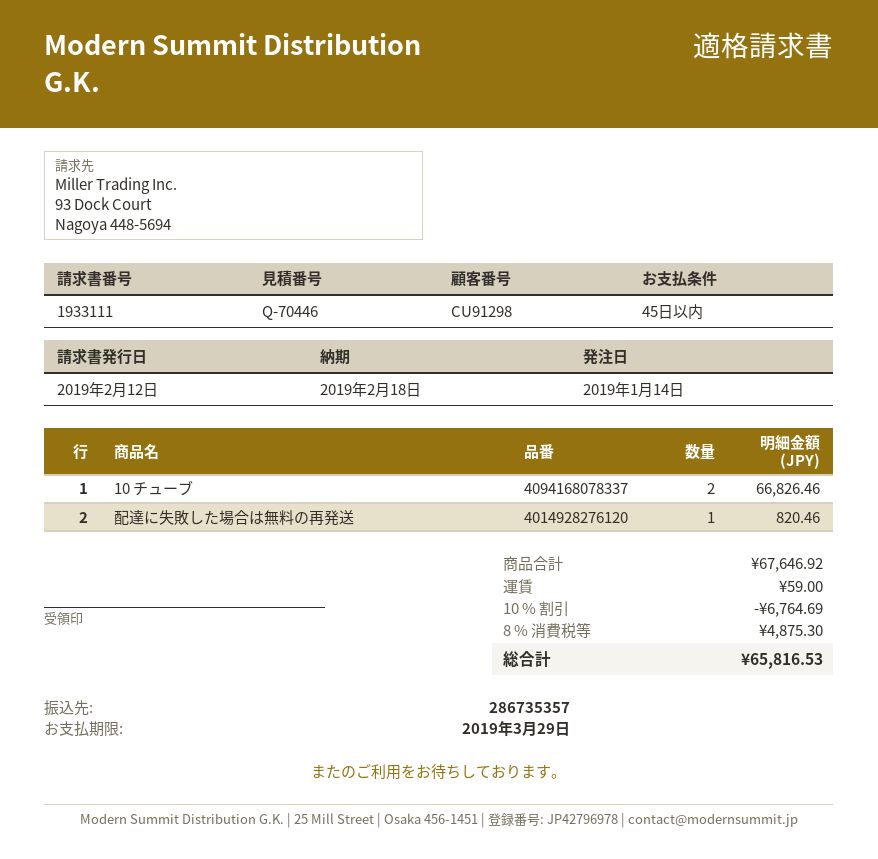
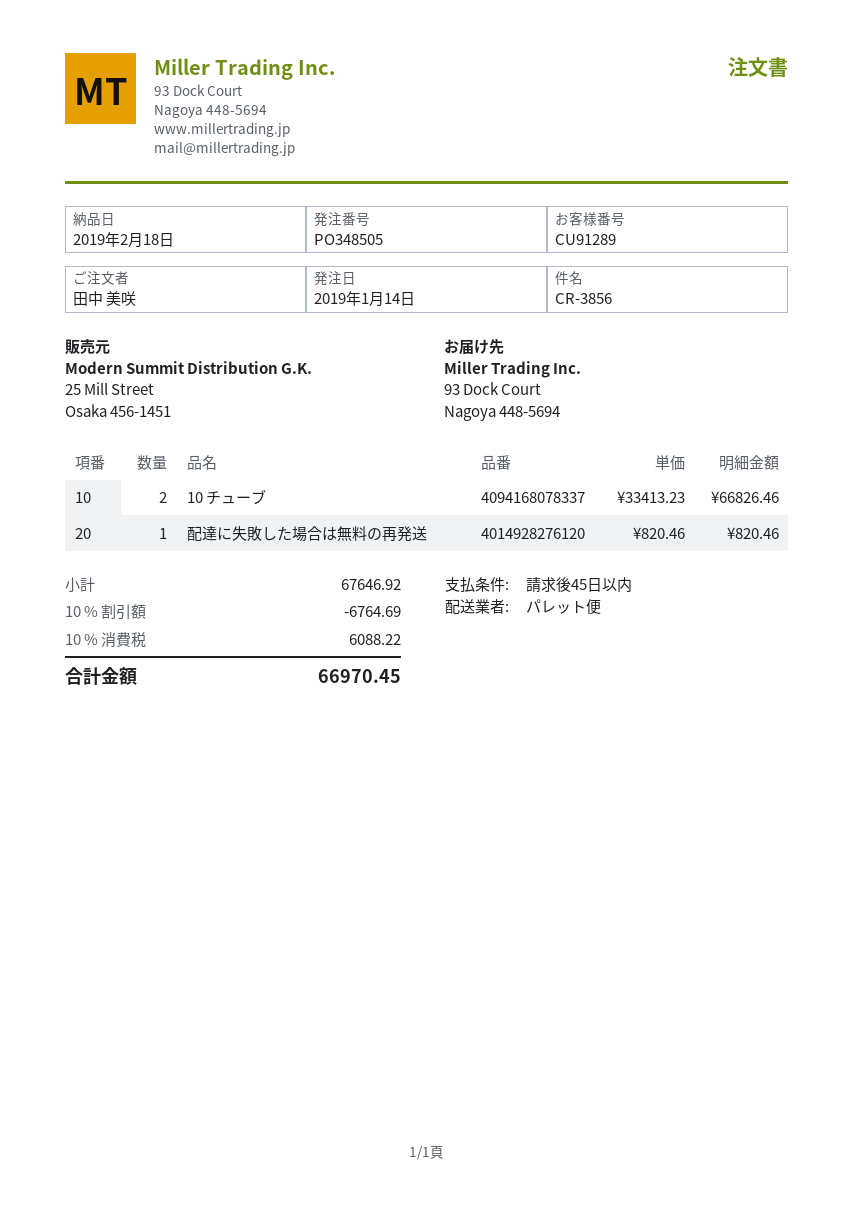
customer number: CU91298 -> CU91289
shipping: 59.00 -> none
tax: 8% = 4875.30 -> 10% = 6088.22
total: 65816.53 -> 66970.45

